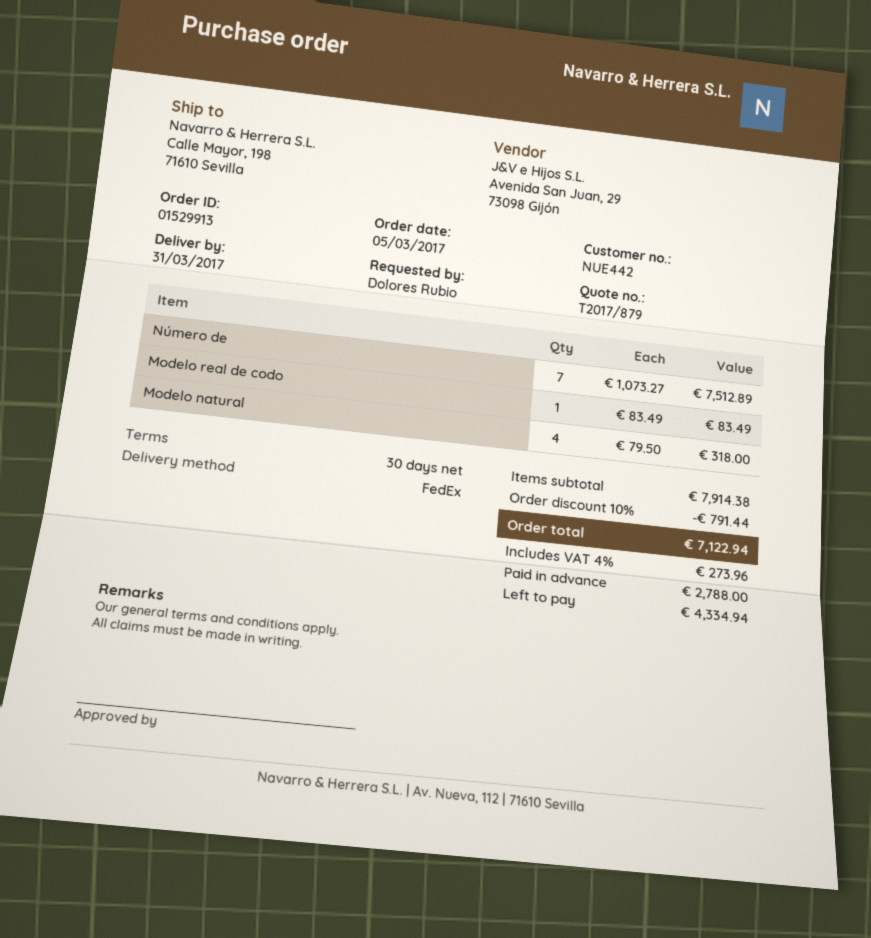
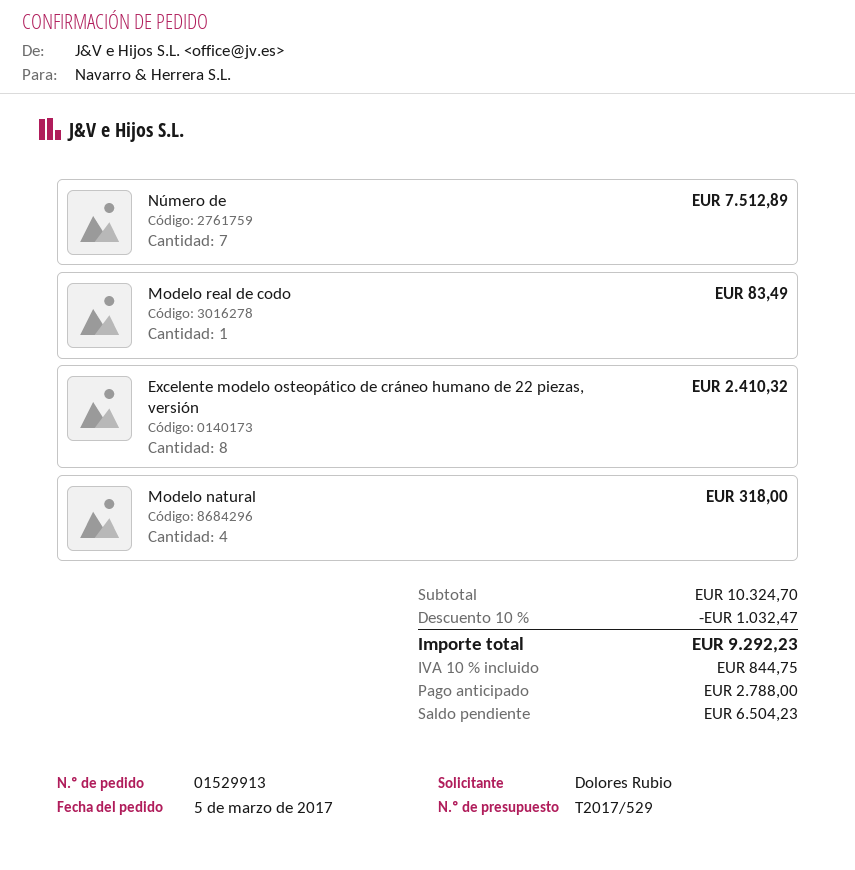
quote number: T2017/879 -> T2017/529
Excelente modelo osteopático de cráneo humano de 22 piezas, versión: none -> 8 for 2410.32
subtotal: 7914.38 -> 10324.70
discount: 10% = 791.44 -> 10% = 1032.47
tax: 4% = 273.96 -> 10% = 844.75
total: 7122.94 -> 9292.23
balance: 4334.94 -> 6504.23

